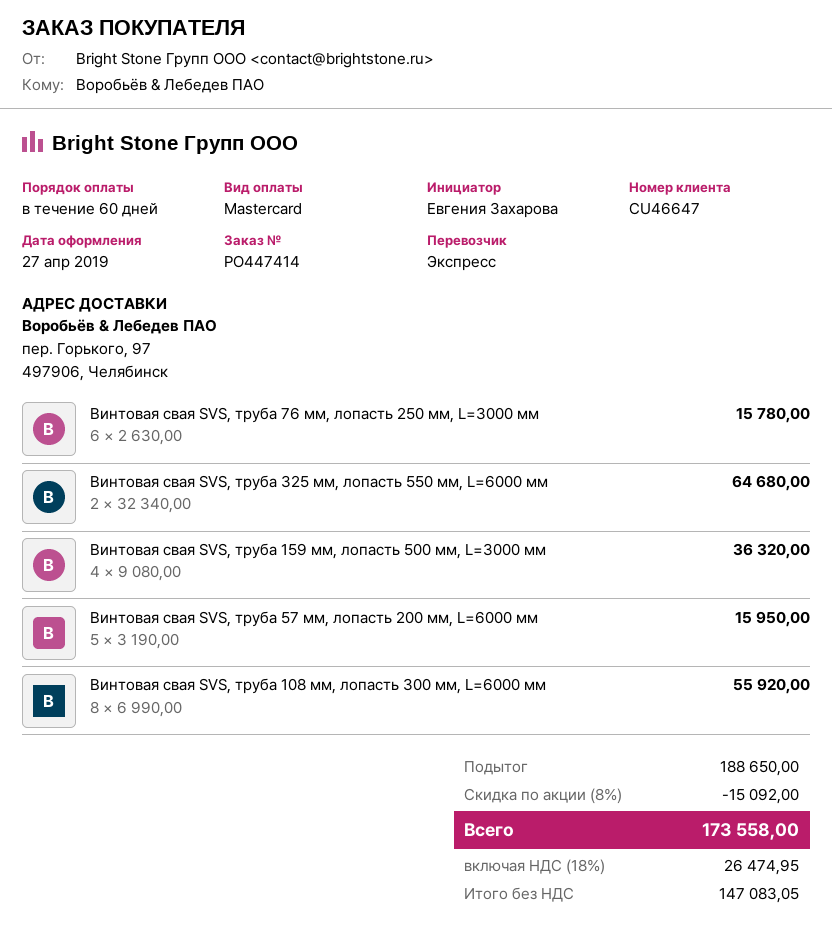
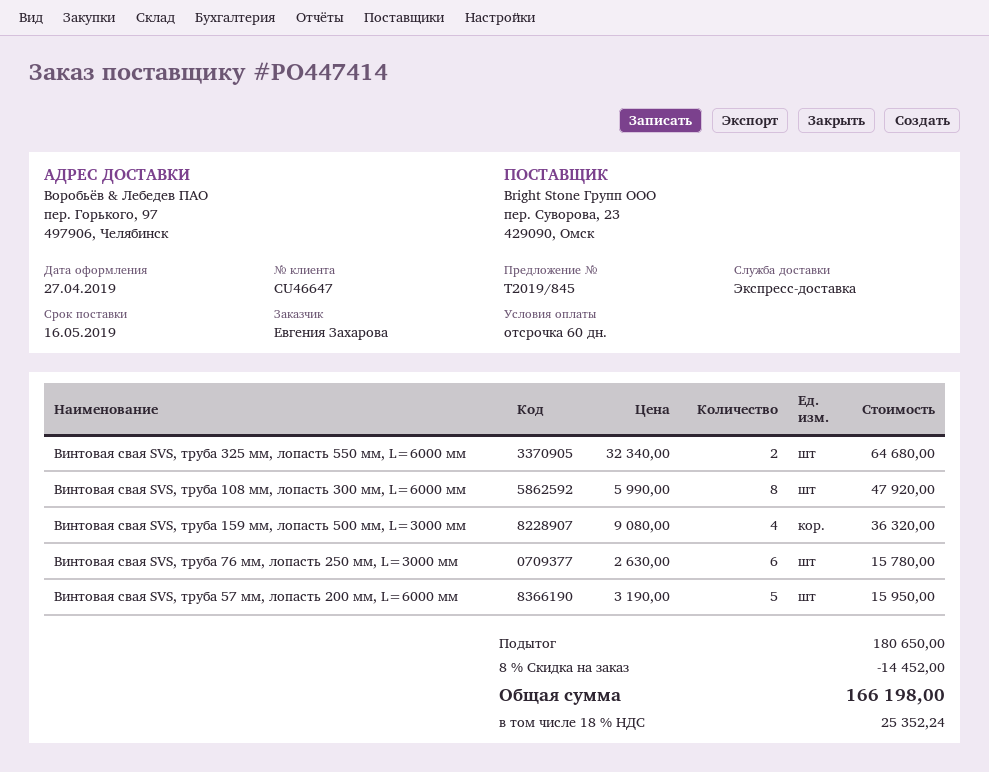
Винтовая свая SVS, труба 108 мм, лопасть 300 мм, L=6000 мм: 8 x 6990.00 = 55920.00 -> 8 x 5990.00 = 47920.00
subtotal: 188650.00 -> 180650.00
discount: 8% = 15092.00 -> 8% = 14452.00
tax: 18% = 26474.95 -> 18% = 25352.24
total: 173558.00 -> 166198.00

